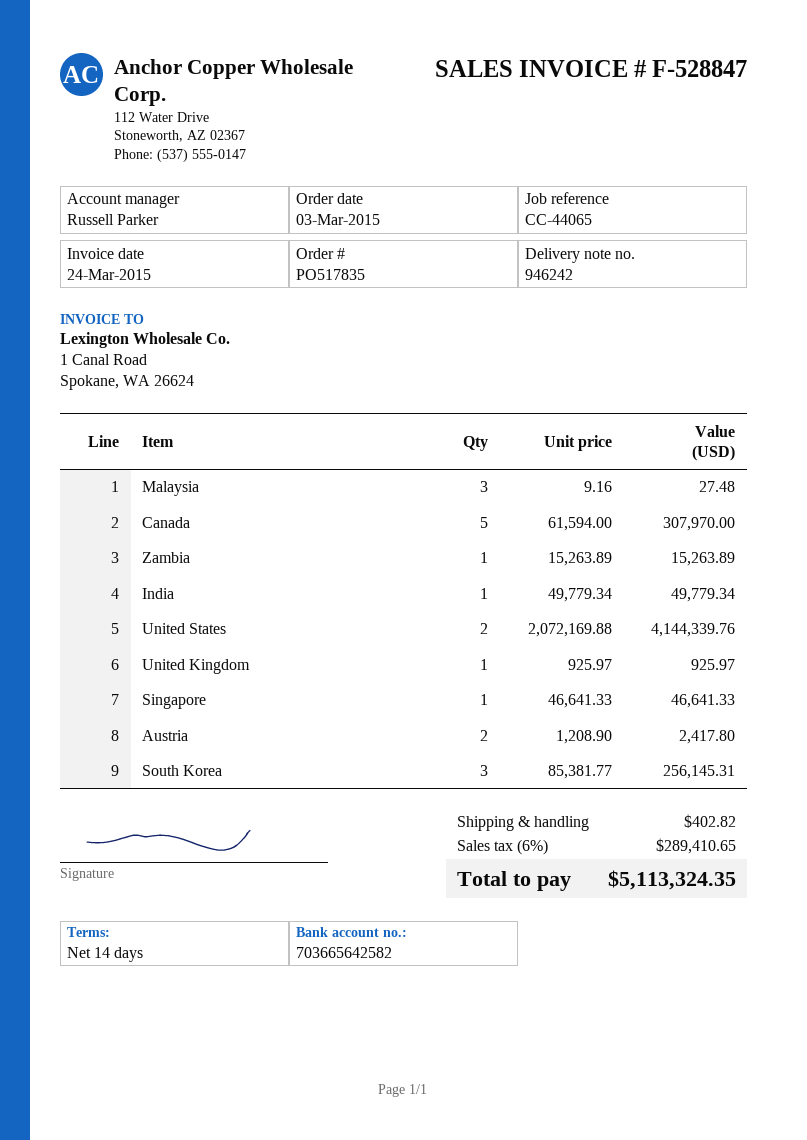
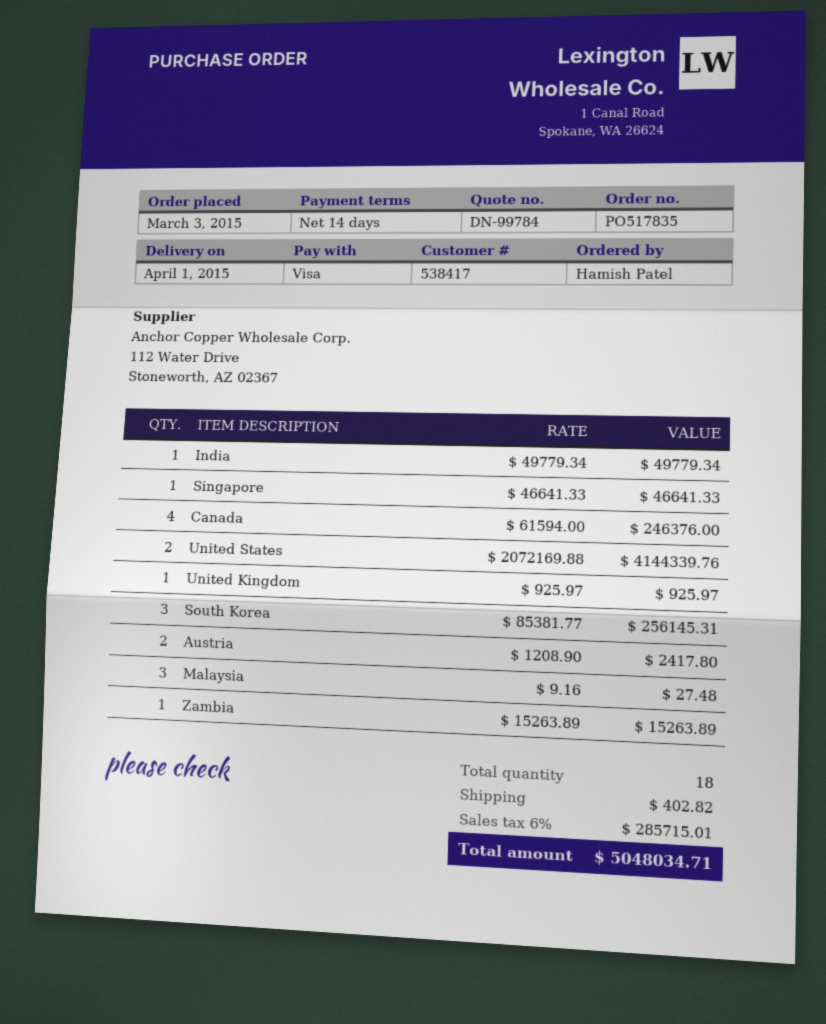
Canada: 5 x 61594.00 = 307970.00 -> 4 x 61594.00 = 246376.00
tax: 6% = 289410.65 -> 6% = 285715.01
total: 5113324.35 -> 5048034.71

